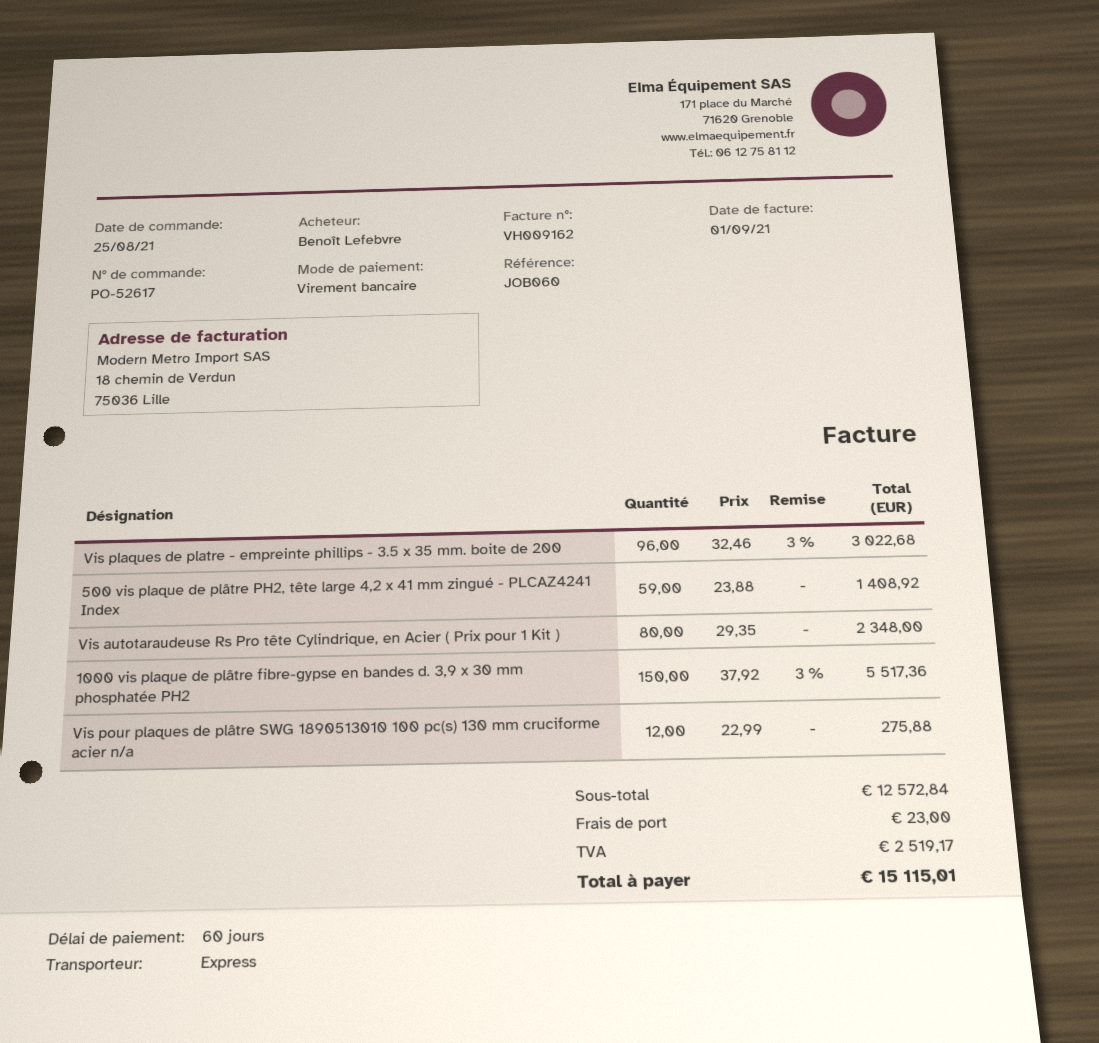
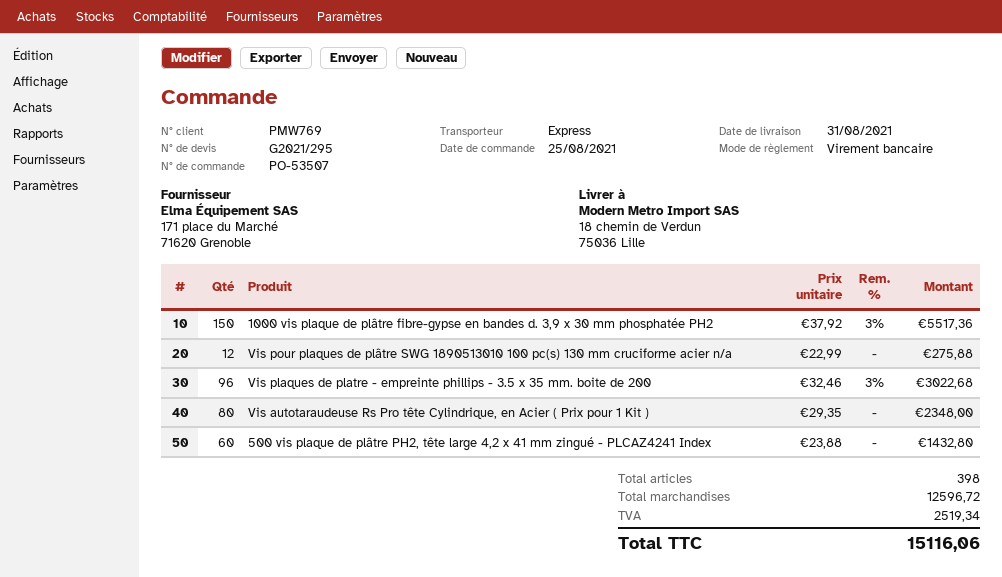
order number: PO-52617 -> PO-53507
500 vis plaque de plâtre PH2, tête large 4,2 x 41 mm zingué - PLCAZ4241 Index: 59 x 23.88 = 1408.92 -> 60 x 23.88 = 1432.80
subtotal: 12572.84 -> 12596.72
shipping: 23.00 -> none
tax: 2519.17 -> 2519.34
total: 15115.01 -> 15116.06

